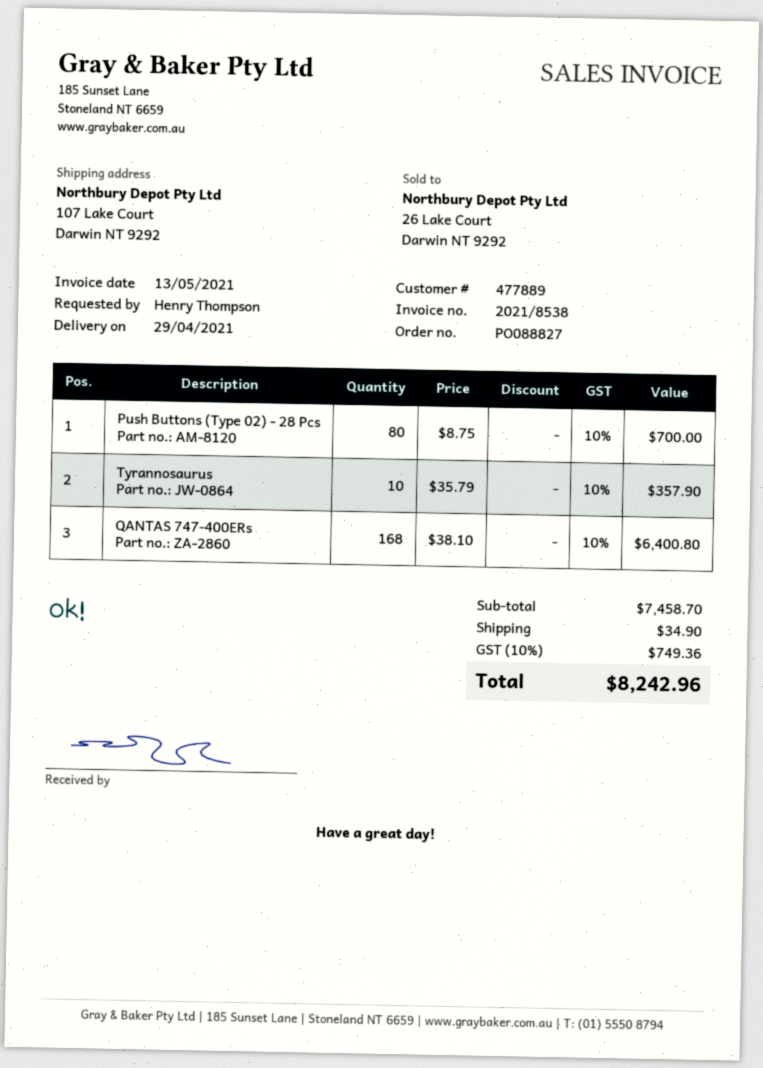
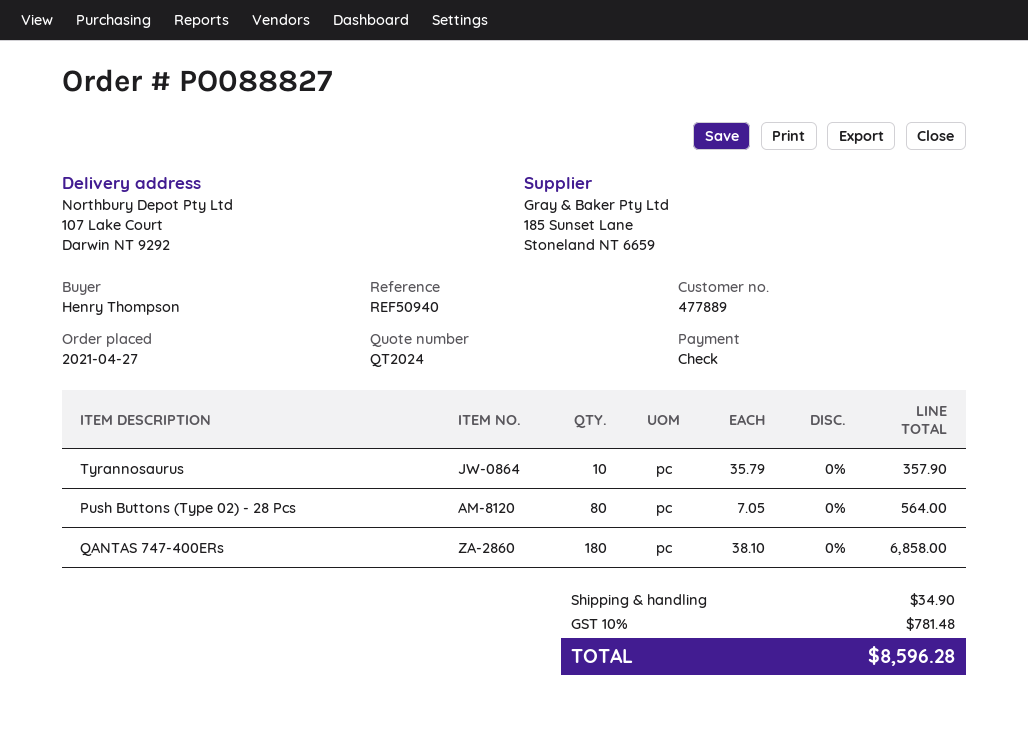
Push Buttons (Type 02) - 28 Pcs: 80 x 8.75 = 700.00 -> 80 x 7.05 = 564.00
QANTAS 747-400ERs: 168 x 38.10 = 6400.80 -> 180 x 38.10 = 6858.00
tax: 10% = 749.36 -> 10% = 781.48
total: 8242.96 -> 8596.28

